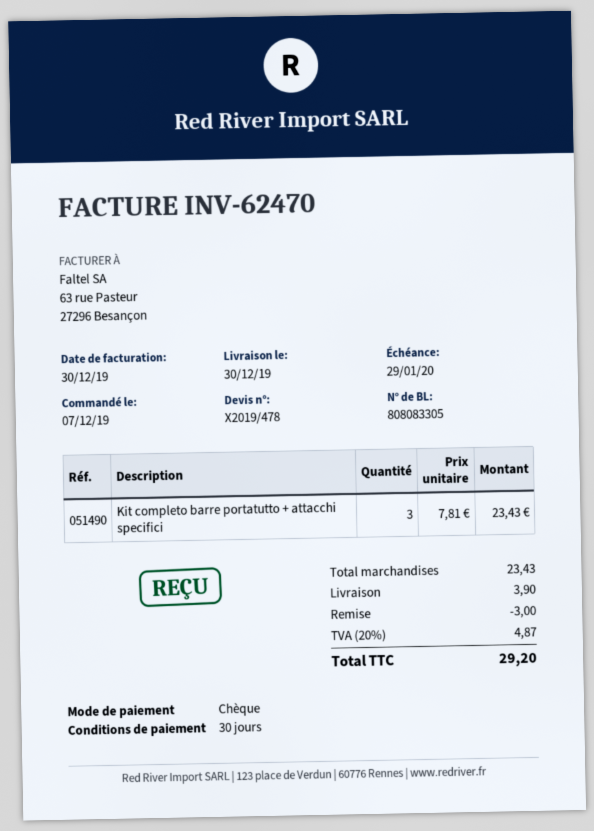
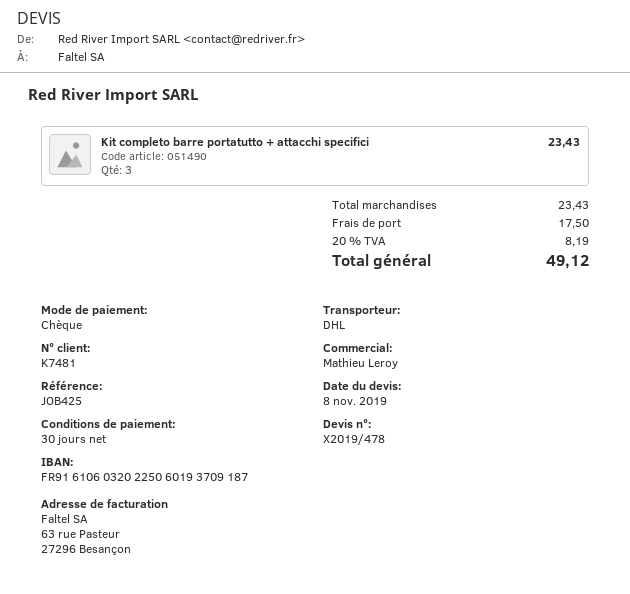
discount: 3.00 -> none
shipping: 3.90 -> 17.50
tax: 20% = 4.87 -> 20% = 8.19
total: 29.20 -> 49.12

